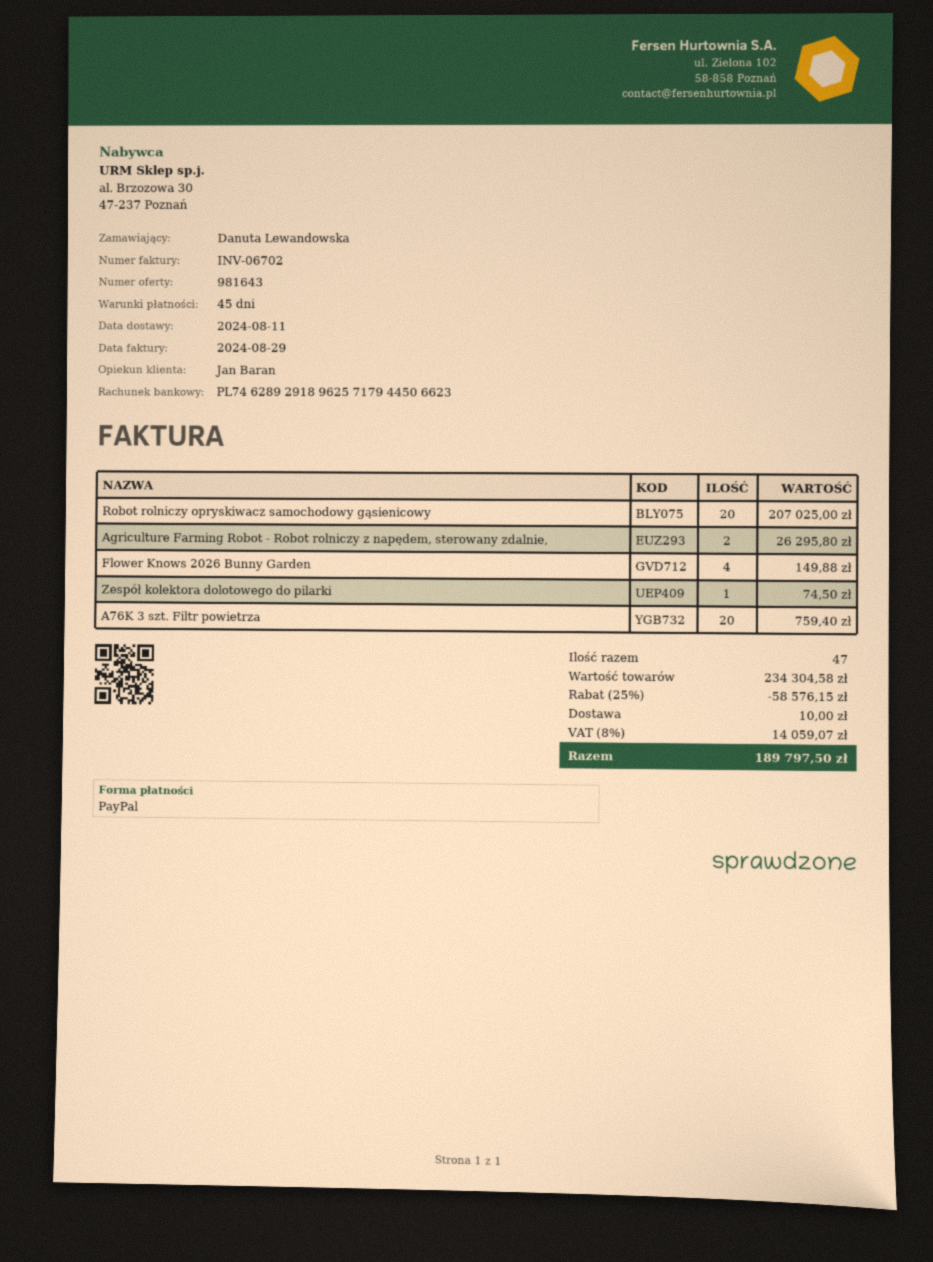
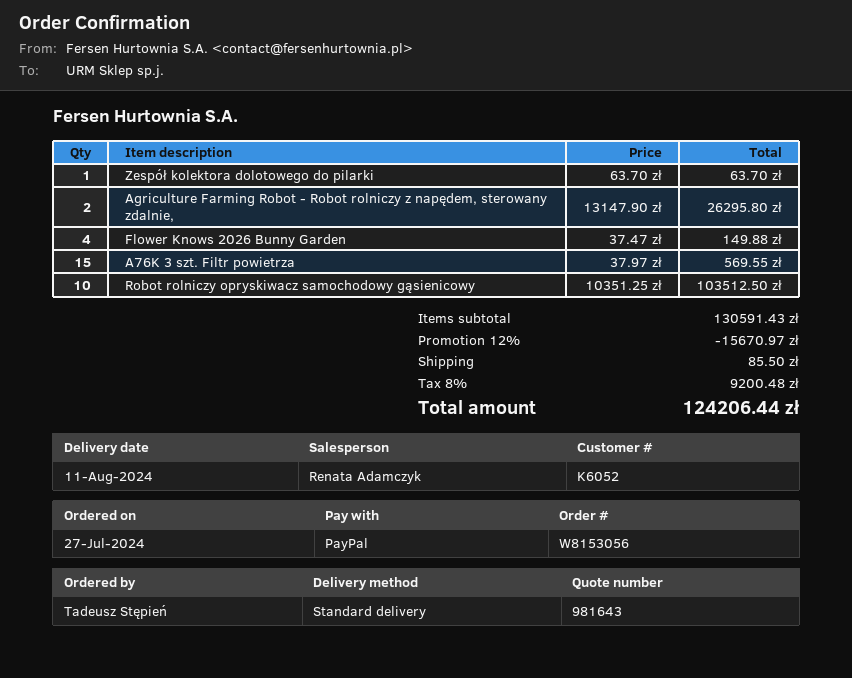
ordered by: Danuta Lewandowska -> Tadeusz Stępień
sales rep: Jan Baran -> Renata Adamczyk
Robot rolniczy opryskiwacz samochodowy gąsienicowy: 20 for 207025.00 -> 10 for 103512.50
Zespół kolektora dolotowego do pilarki: 1 for 74.50 -> 1 for 63.70
A76K 3 szt. Filtr powietrza: 20 for 759.40 -> 15 for 569.55
subtotal: 234304.58 -> 130591.43
discount: 25% = 58576.15 -> 12% = 15670.97
shipping: 10.00 -> 85.50
tax: 8% = 14059.07 -> 8% = 9200.48
total: 189797.50 -> 124206.44

